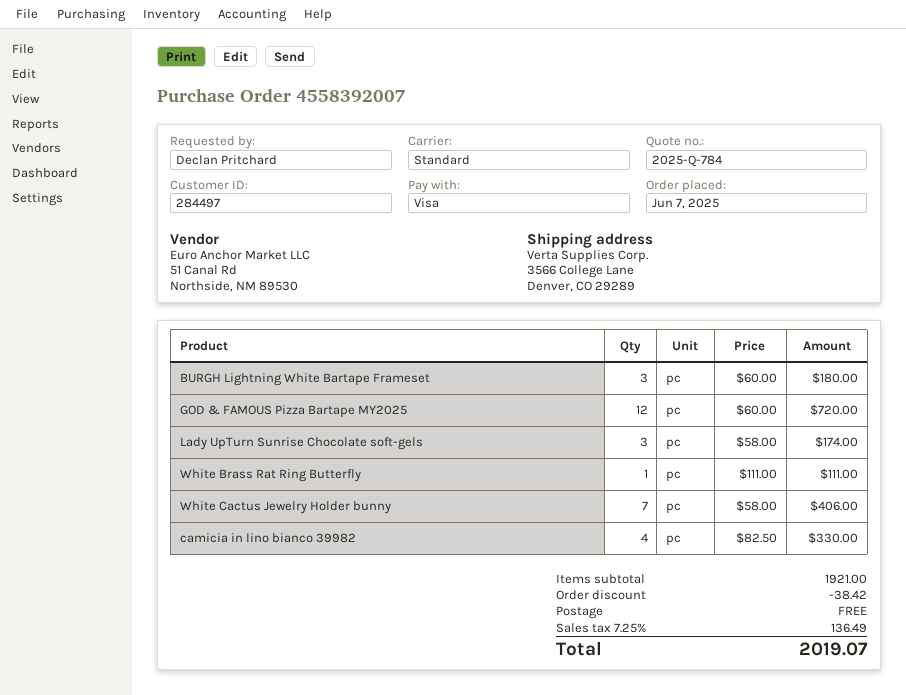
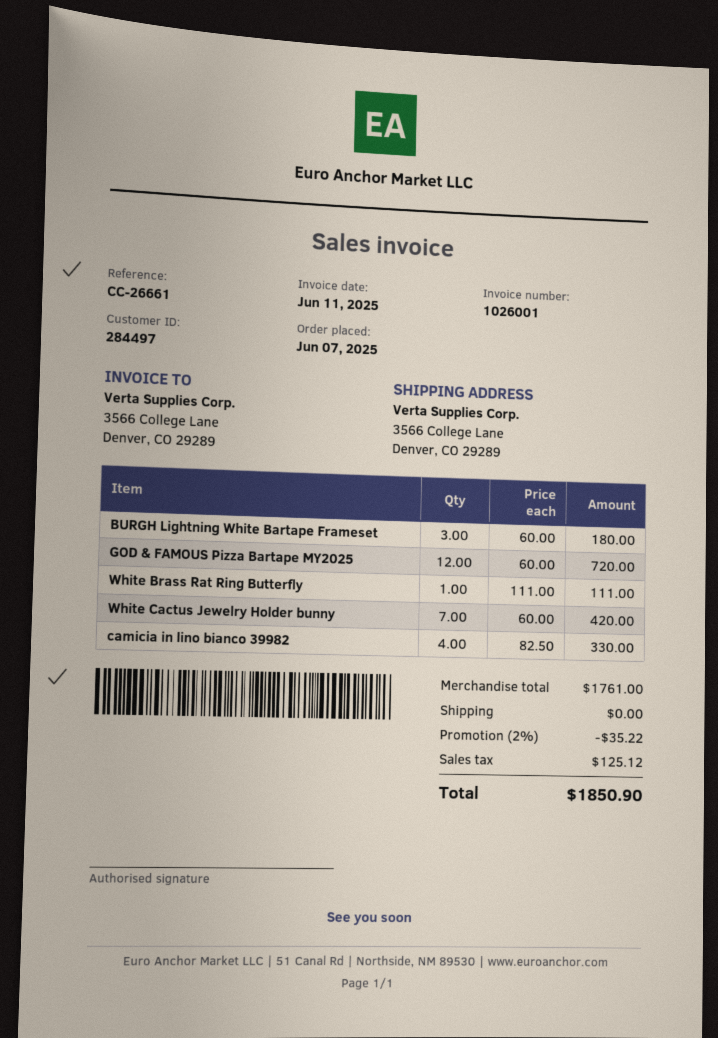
Lady UpTurn Sunrise Chocolate soft-gels: 3 x 58.00 = 174.00 -> none
White Cactus Jewelry Holder bunny: 7 x 58.00 = 406.00 -> 7 x 60.00 = 420.00
subtotal: 1921.00 -> 1761.00
discount: 38.42 -> 35.22
tax: 136.49 -> 125.12
total: 2019.07 -> 1850.90

